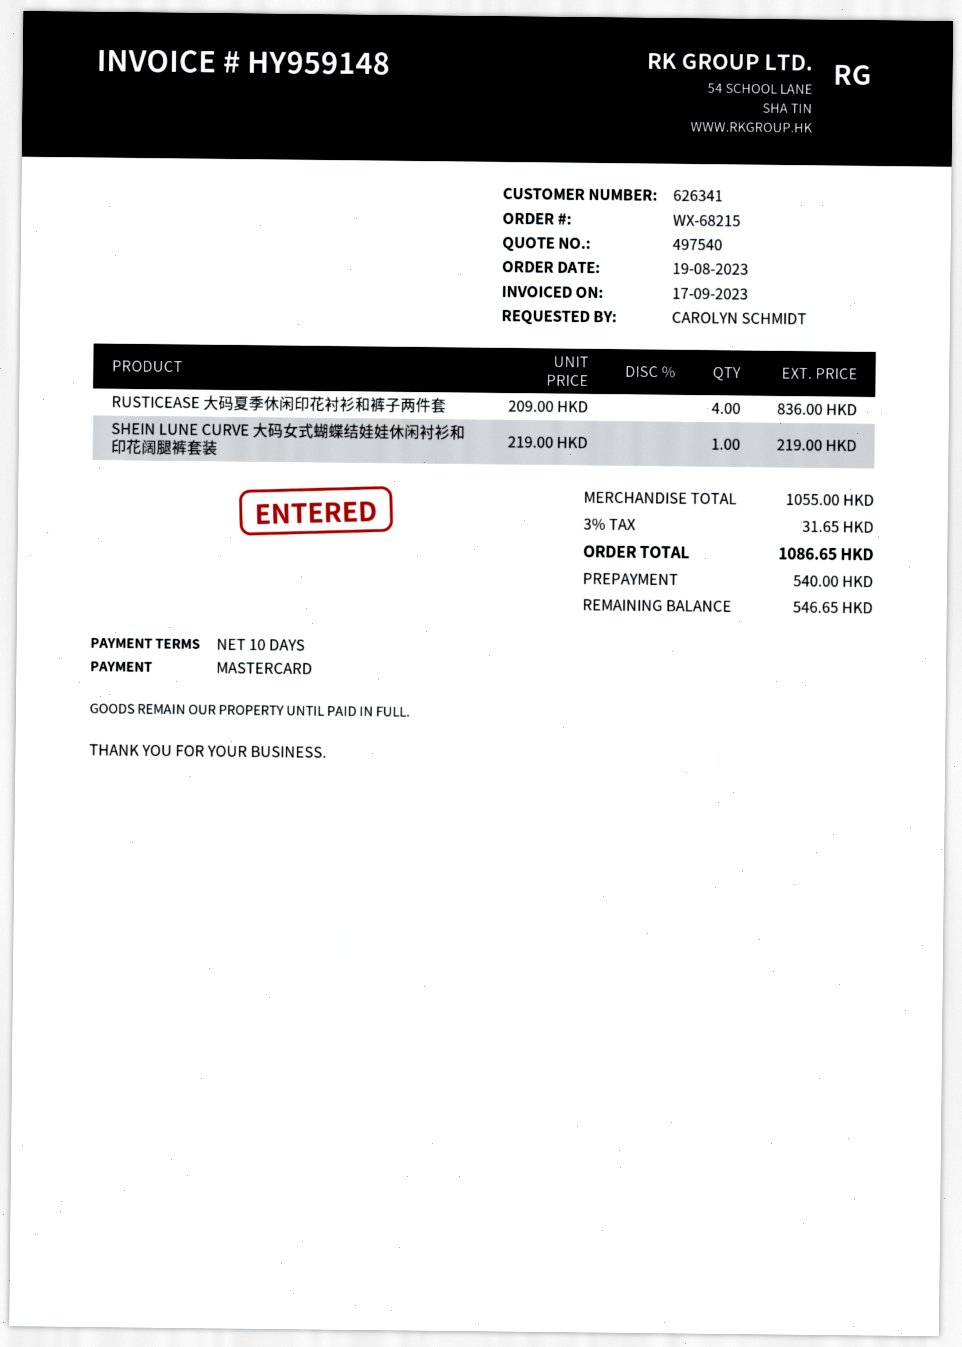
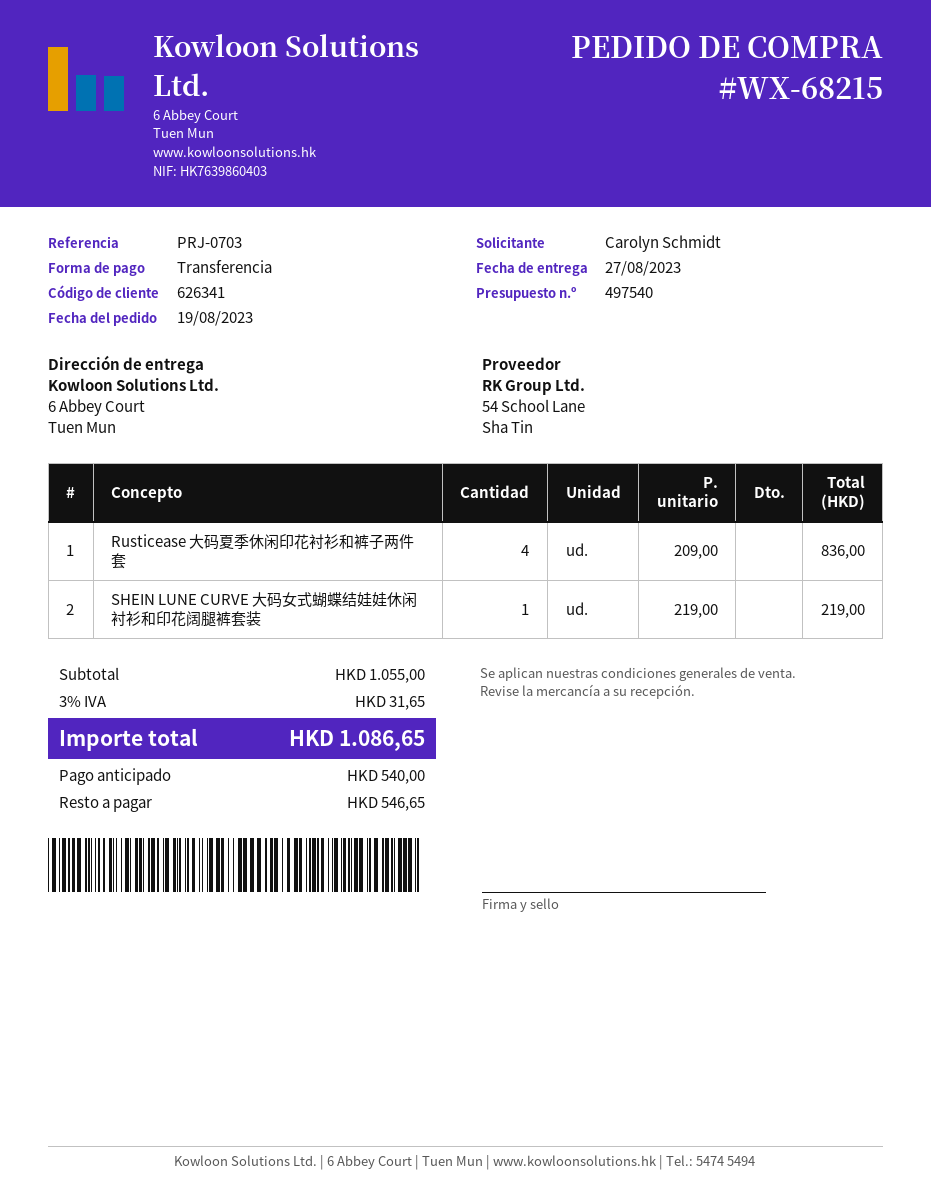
payment method: Mastercard -> bank transfer

